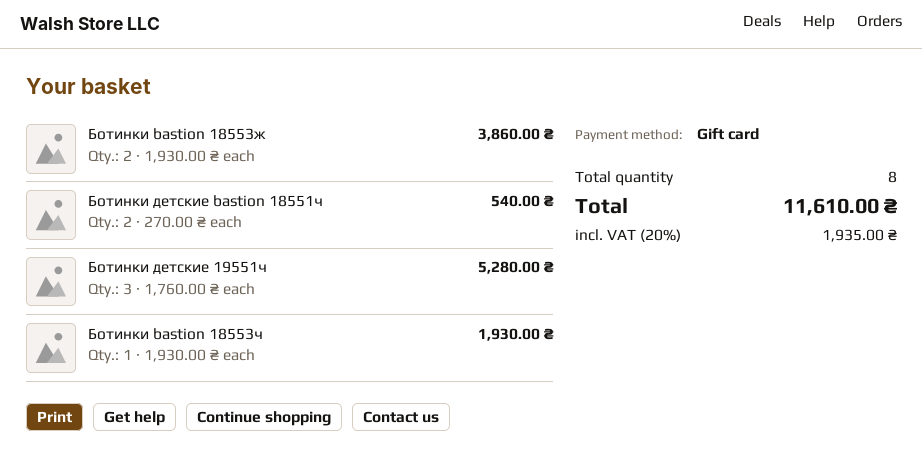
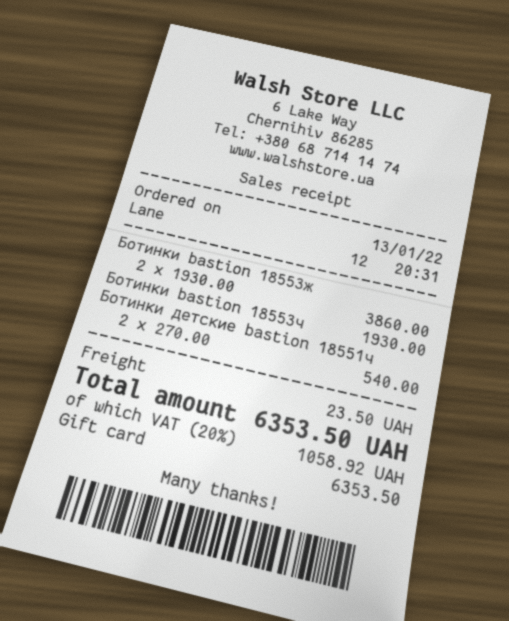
Ботинки детские 19551ч: 3 x 1760.00 = 5280.00 -> none
shipping: none -> 23.50
tax: 20% = 1935.00 -> 20% = 1058.92
total: 11610.00 -> 6353.50

